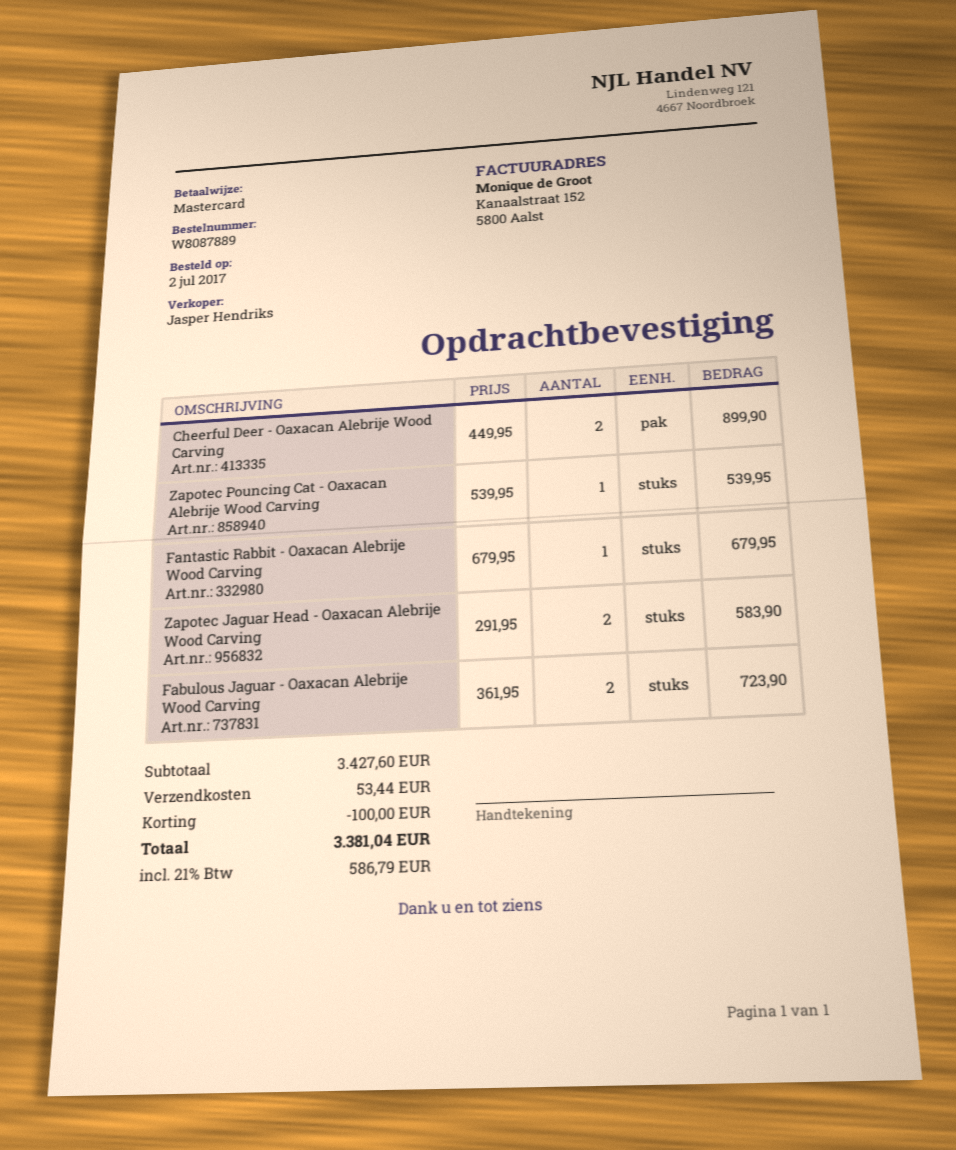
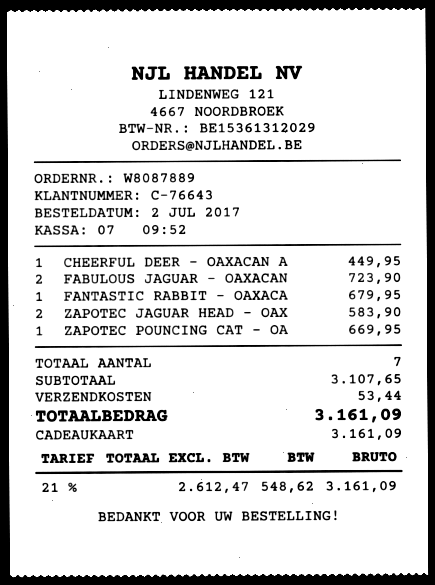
payment method: Mastercard -> gift card
Cheerful Deer - Oaxacan Alebrije Wood Carving: 2 for 899.90 -> 1 for 449.95
Zapotec Pouncing Cat - Oaxacan Alebrije Wood Carving: 1 for 539.95 -> 1 for 669.95
subtotal: 3427.60 -> 3107.65
discount: 100.00 -> none
tax: 21% = 586.79 -> 21% = 548.62
total: 3381.04 -> 3161.09

